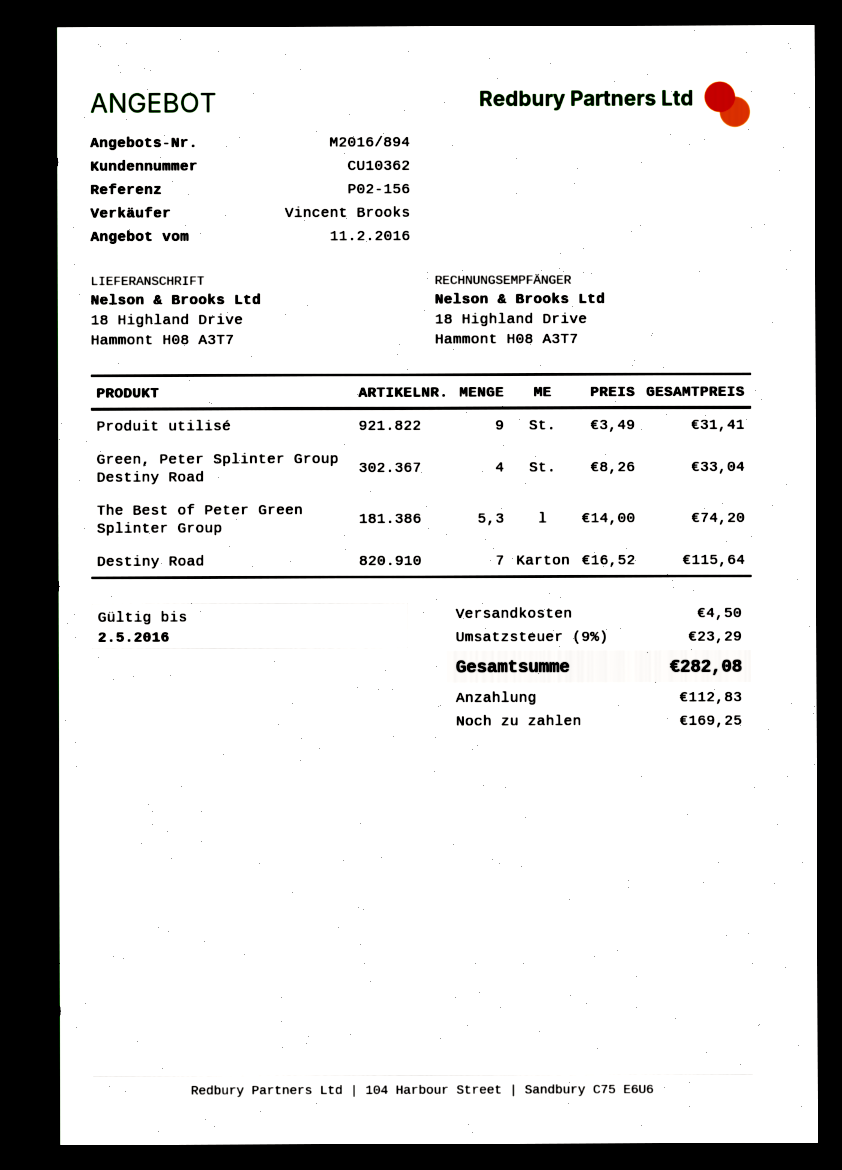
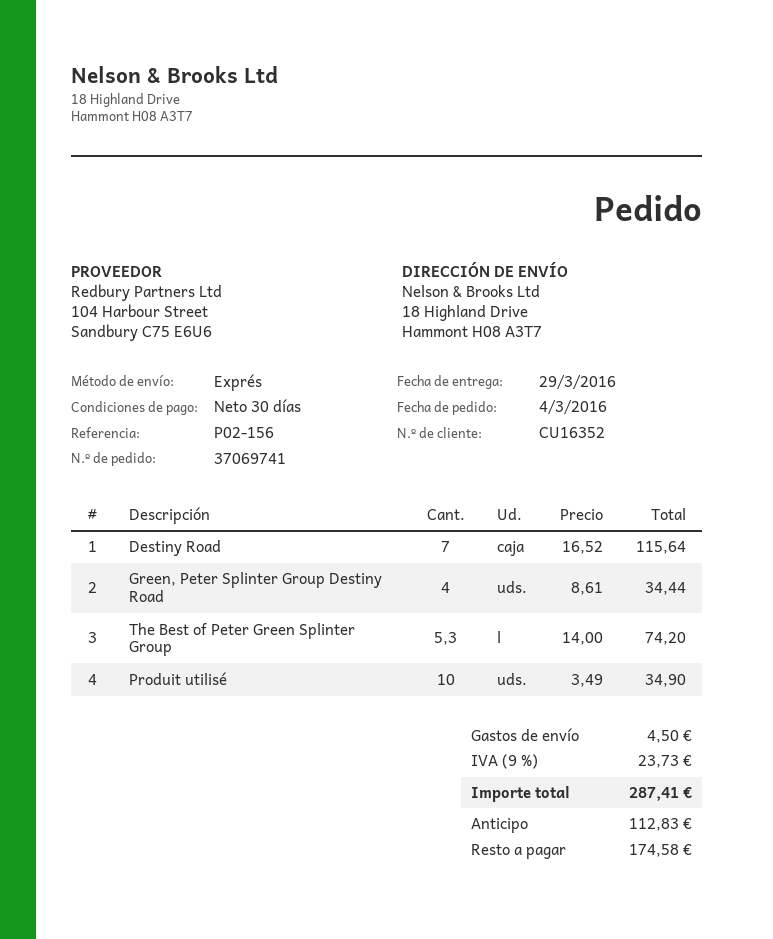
customer number: CU10362 -> CU16352
Produit utilisé: 9 x 3.49 = 31.41 -> 10 x 3.49 = 34.90
Green, Peter Splinter Group Destiny Road: 4 x 8.26 = 33.04 -> 4 x 8.61 = 34.44
tax: 9% = 23.29 -> 9% = 23.73
total: 282.08 -> 287.41
balance: 169.25 -> 174.58

